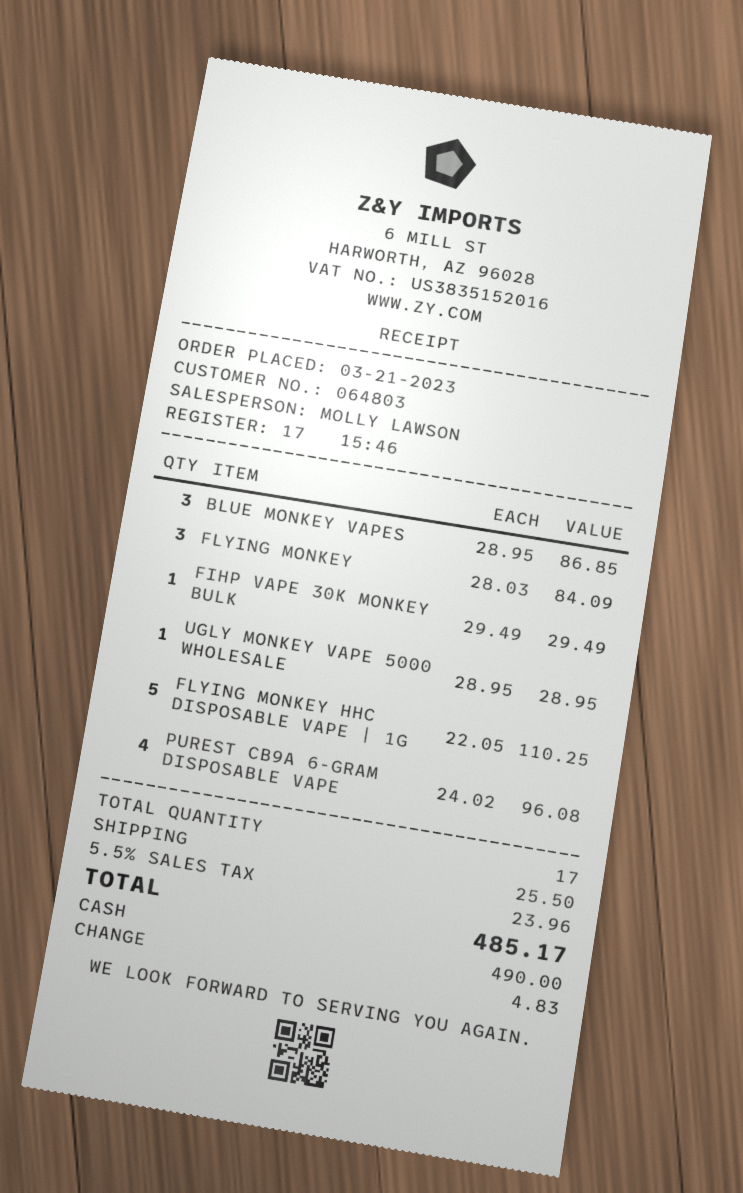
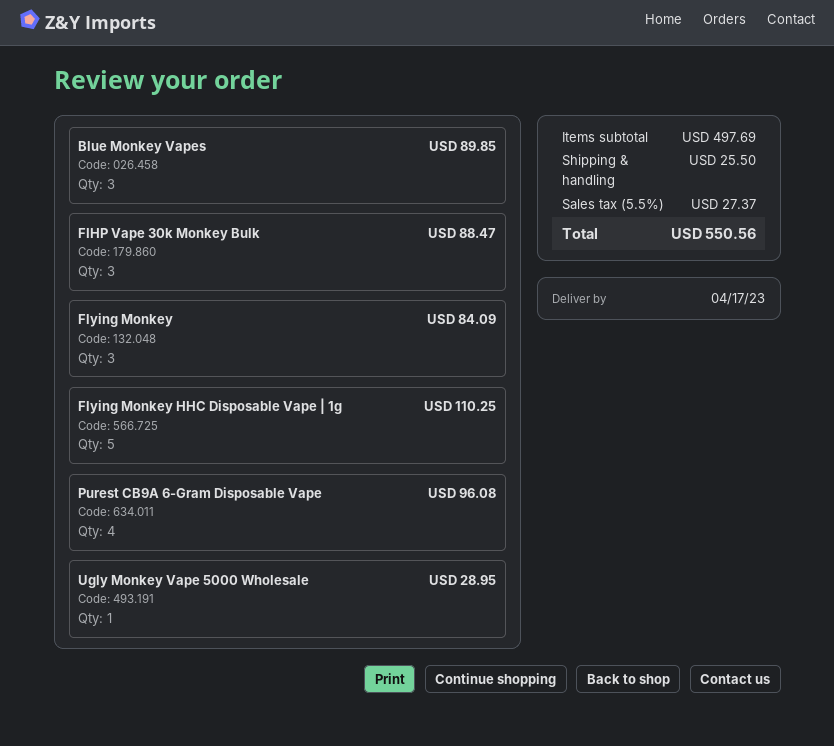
BLUE MONKEY VAPES: 3 for 86.85 -> 3 for 89.85
FIHP VAPE 30K MONKEY BULK: 1 for 29.49 -> 3 for 88.47
tax: 5.5% = 23.96 -> 5.5% = 27.37
total: 485.17 -> 550.56

